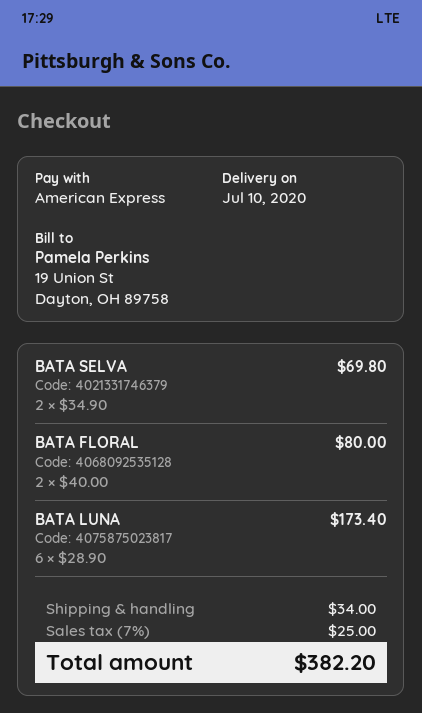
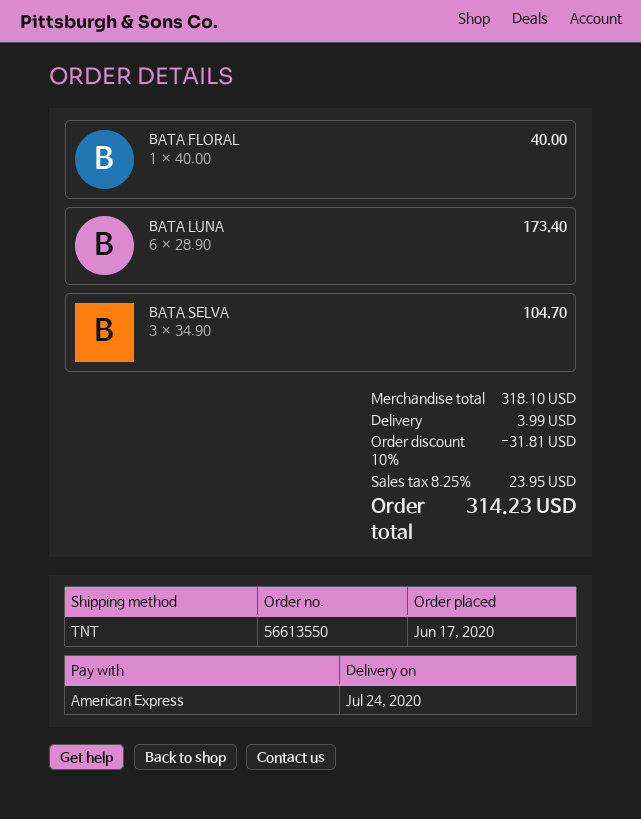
delivery date: 2020-07-10 -> 2020-07-24
BATA SELVA: 2 x 34.90 = 69.80 -> 3 x 34.90 = 104.70
BATA FLORAL: 2 x 40.00 = 80.00 -> 1 x 40.00 = 40.00
discount: none -> 10% = 31.81
shipping: 34.00 -> 3.99
tax: 7% = 25.00 -> 8.25% = 23.95
total: 382.20 -> 314.23

